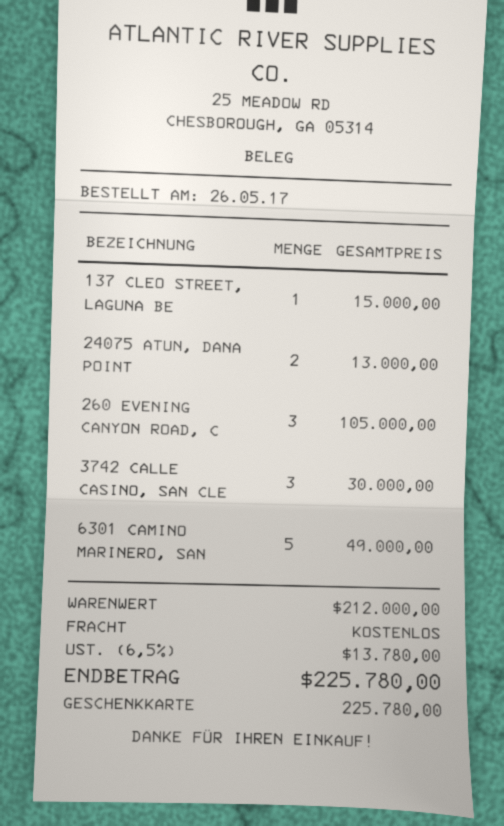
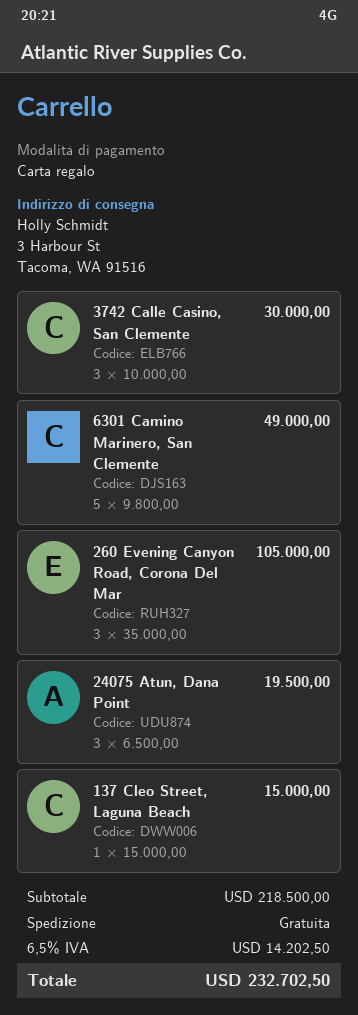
24075 ATUN, DANA POINT: 2 for 13000.00 -> 3 for 19500.00
subtotal: 212000.00 -> 218500.00
tax: 6.5% = 13780.00 -> 6.5% = 14202.50
total: 225780.00 -> 232702.50

